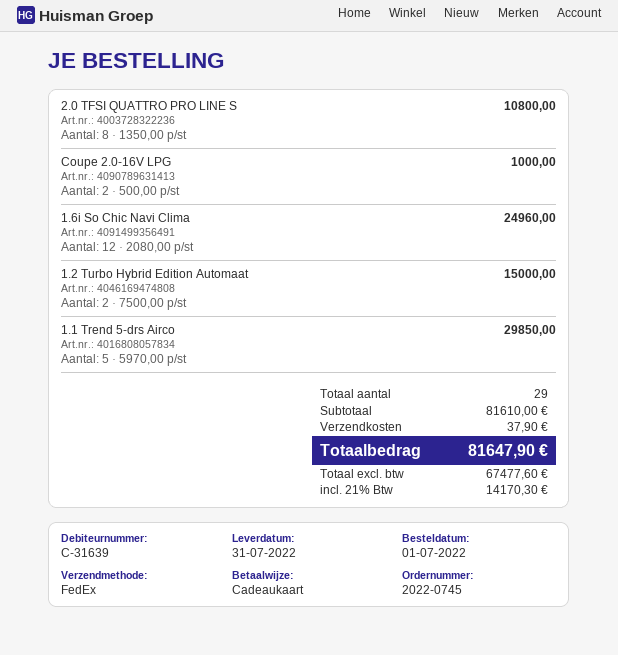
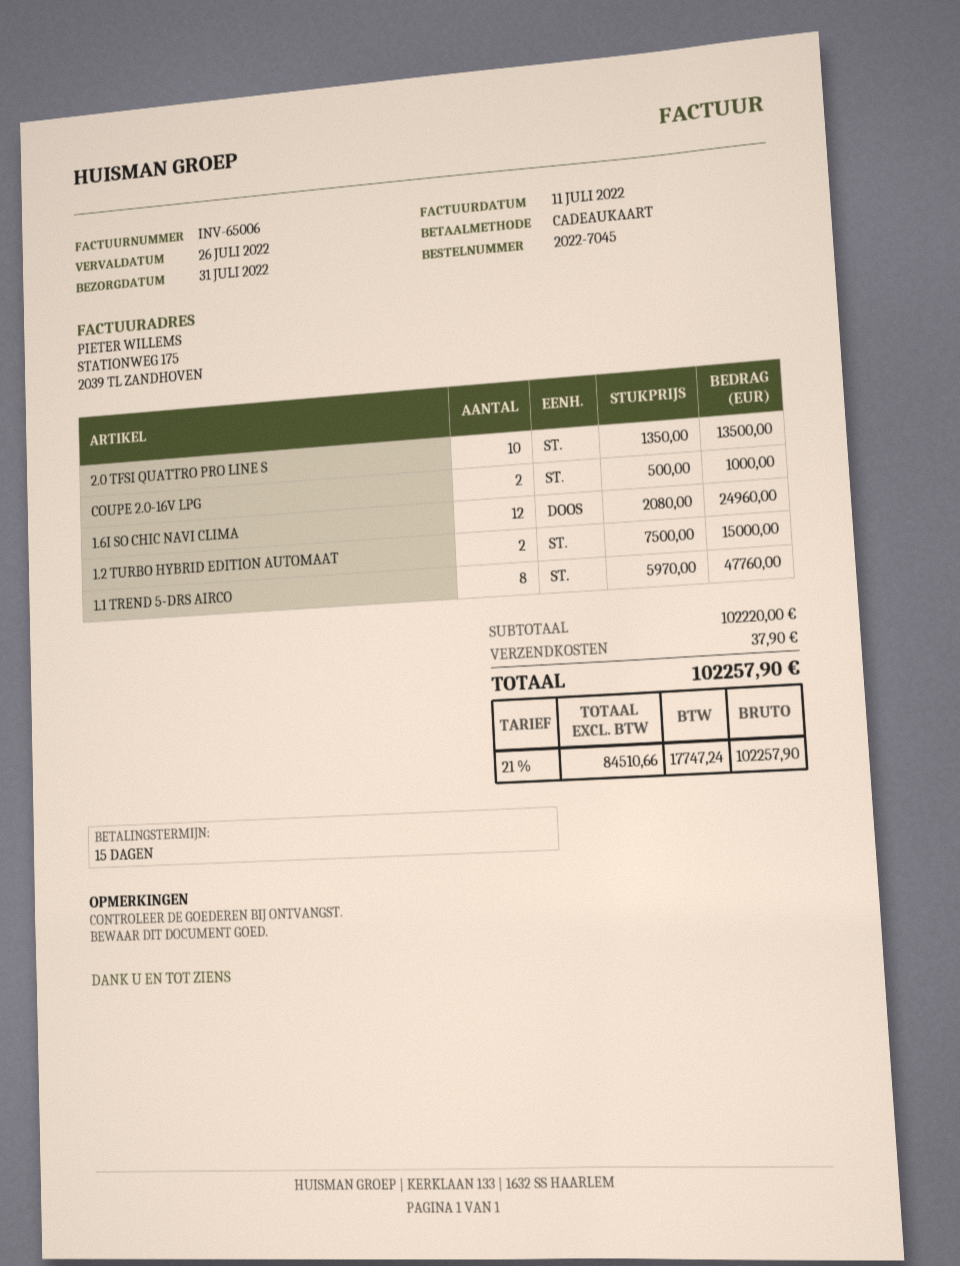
order number: 2022-0745 -> 2022-7045
2.0 TFSI QUATTRO PRO LINE S: 8 x 1350.00 = 10800.00 -> 10 x 1350.00 = 13500.00
1.1 Trend 5-drs Airco: 5 x 5970.00 = 29850.00 -> 8 x 5970.00 = 47760.00
subtotal: 81610.00 -> 102220.00
net: 67477.60 -> 84510.66
tax: 21% = 14170.30 -> 21% = 17747.24
total: 81647.90 -> 102257.90

